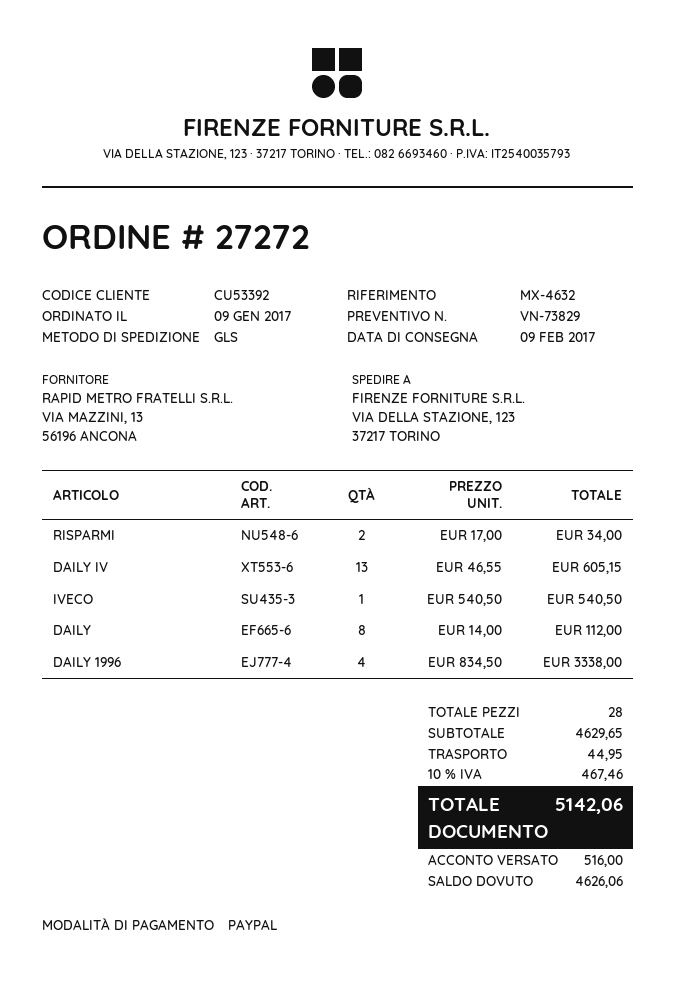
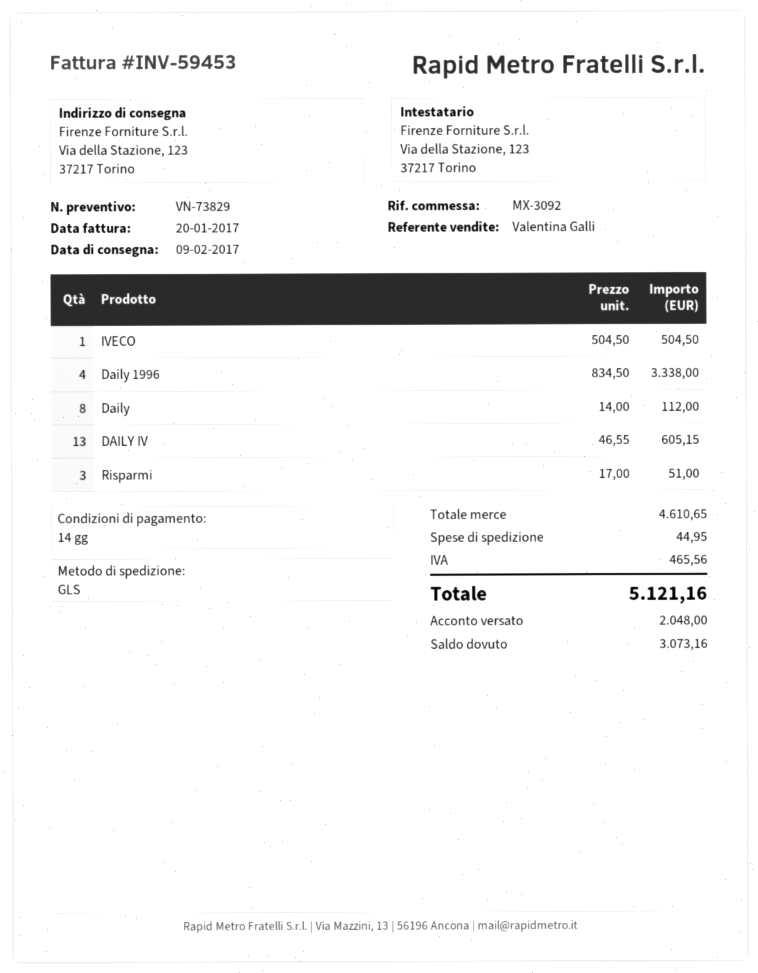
reference: MX-4632 -> MX-3092
RISPARMI: 2 x 17.00 = 34.00 -> 3 x 17.00 = 51.00
IVECO: 1 x 540.50 = 540.50 -> 1 x 504.50 = 504.50
subtotal: 4629.65 -> 4610.65
tax: 467.46 -> 465.56
total: 5142.06 -> 5121.16
deposit: 516.00 -> 2048.00
balance: 4626.06 -> 3073.16

